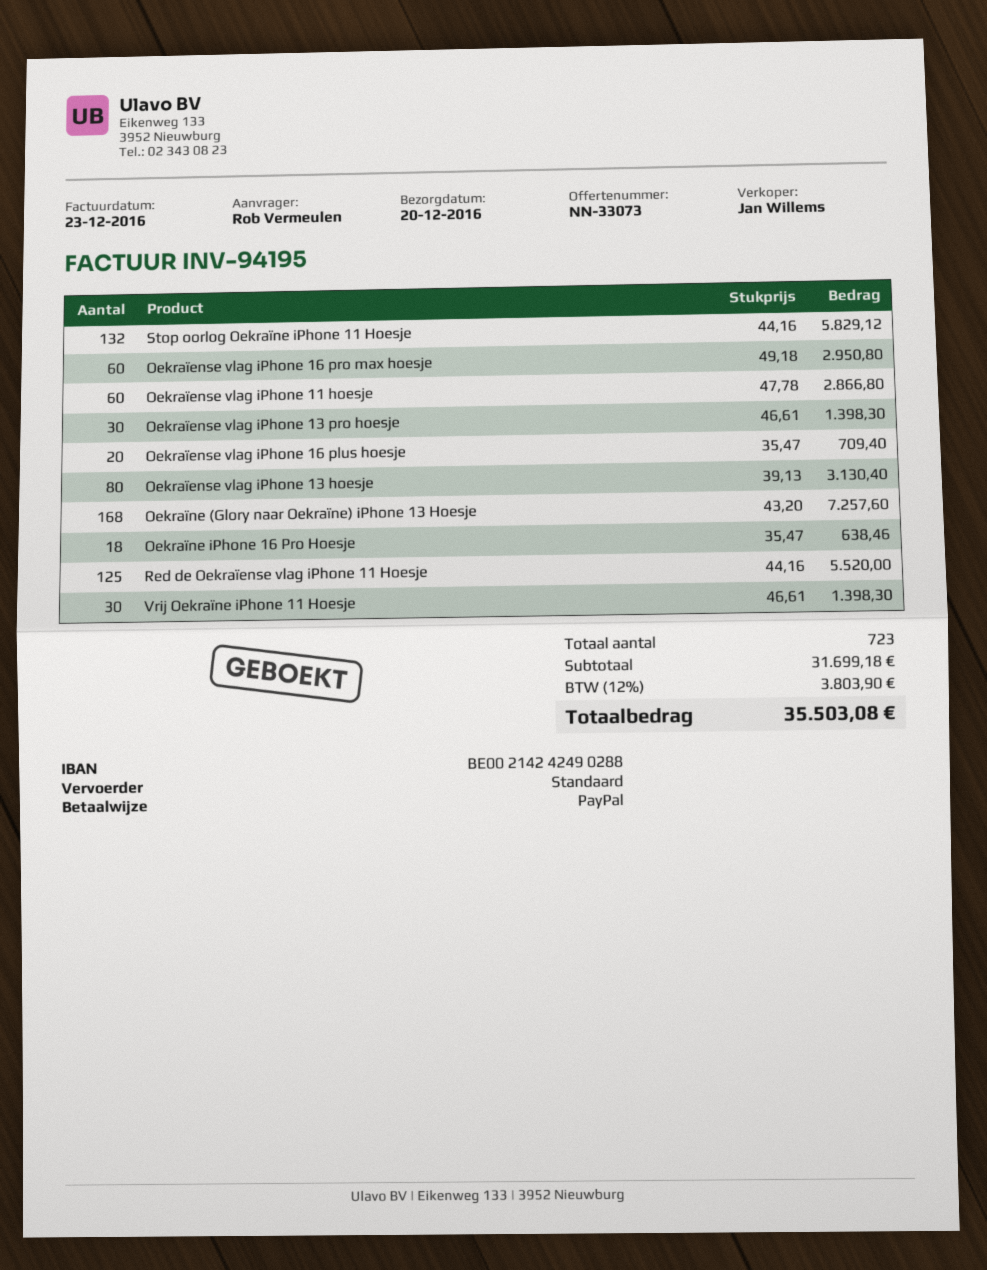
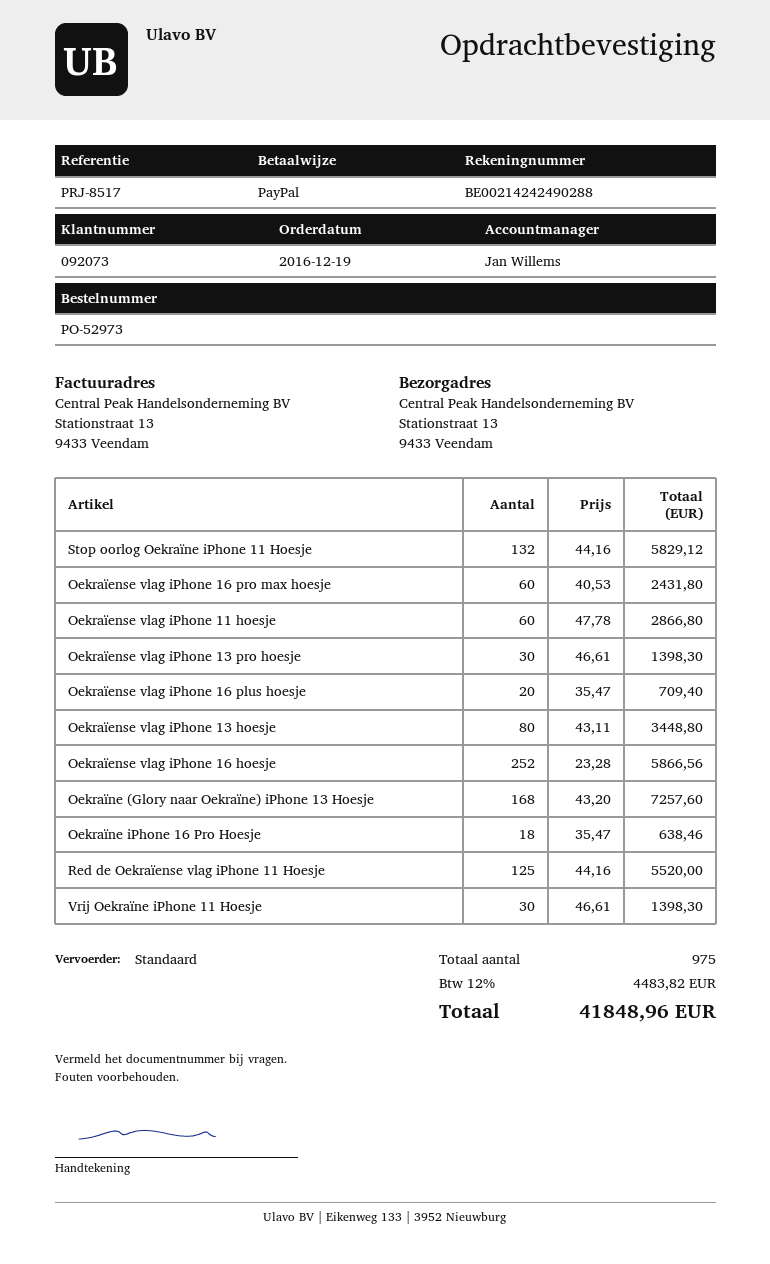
Oekraïense vlag iPhone 16 pro max hoesje: 60 x 49.18 = 2950.80 -> 60 x 40.53 = 2431.80
Oekraïense vlag iPhone 13 hoesje: 80 x 39.13 = 3130.40 -> 80 x 43.11 = 3448.80
Oekraïense vlag iPhone 16 hoesje: none -> 252 x 23.28 = 5866.56
total quantity: 723 -> 975
tax: 12% = 3803.90 -> 12% = 4483.82
total: 35503.08 -> 41848.96

